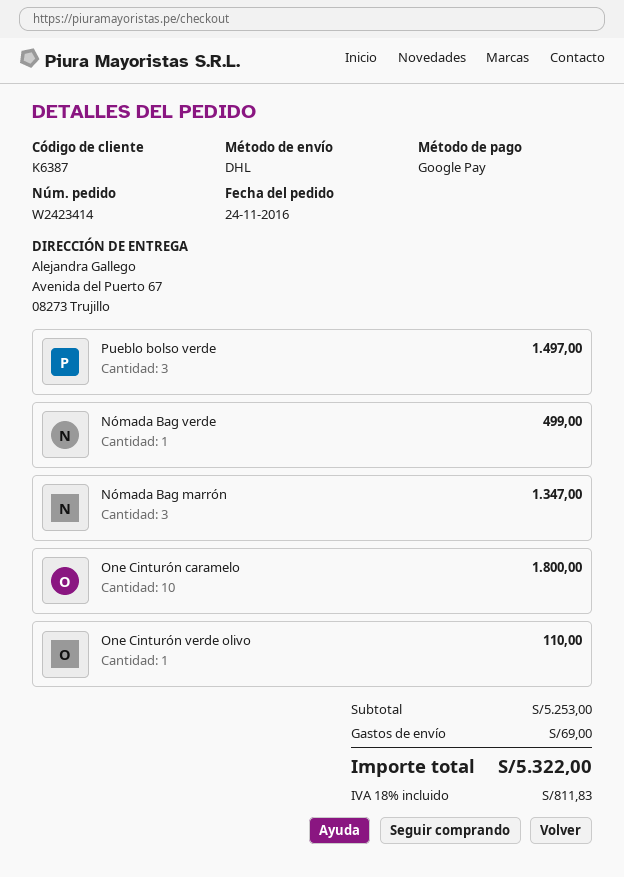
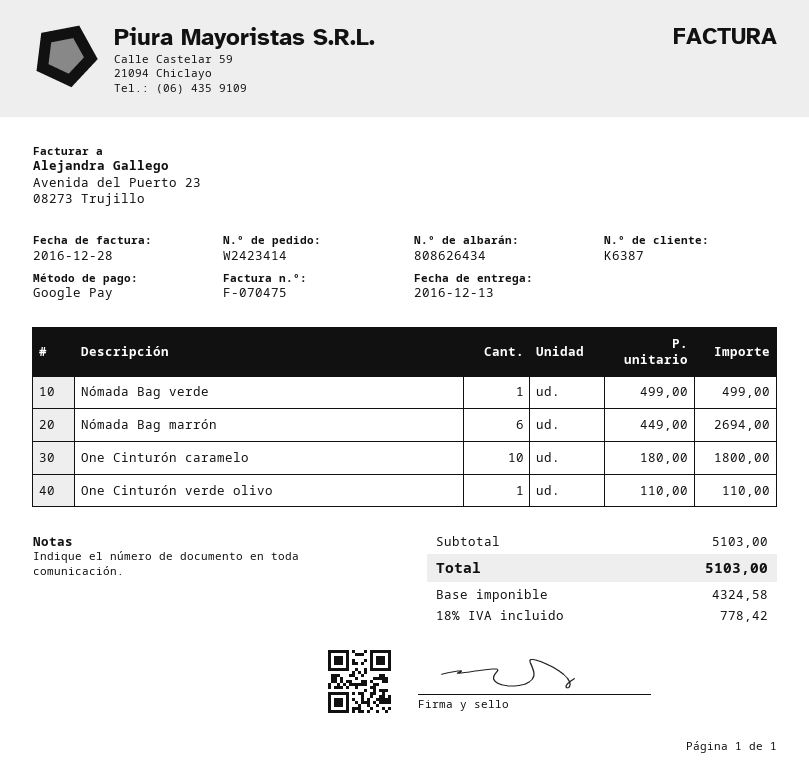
Pueblo bolso verde: 3 for 1497.00 -> none
Nómada Bag marrón: 3 for 1347.00 -> 6 for 2694.00
subtotal: 5253.00 -> 5103.00
shipping: 69.00 -> none
tax: 18% = 811.83 -> 18% = 778.42
total: 5322.00 -> 5103.00

